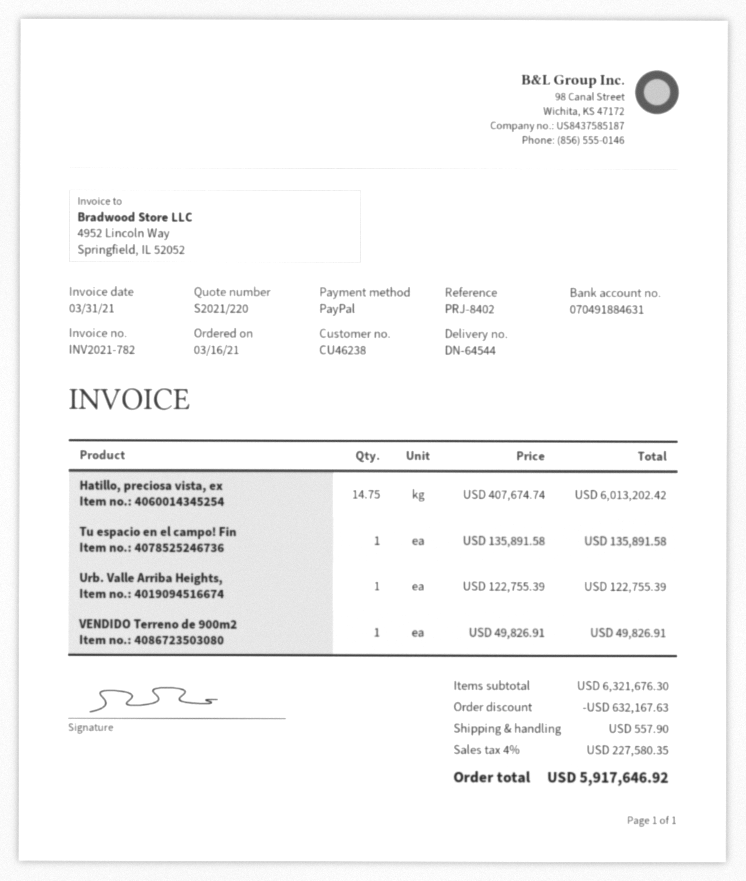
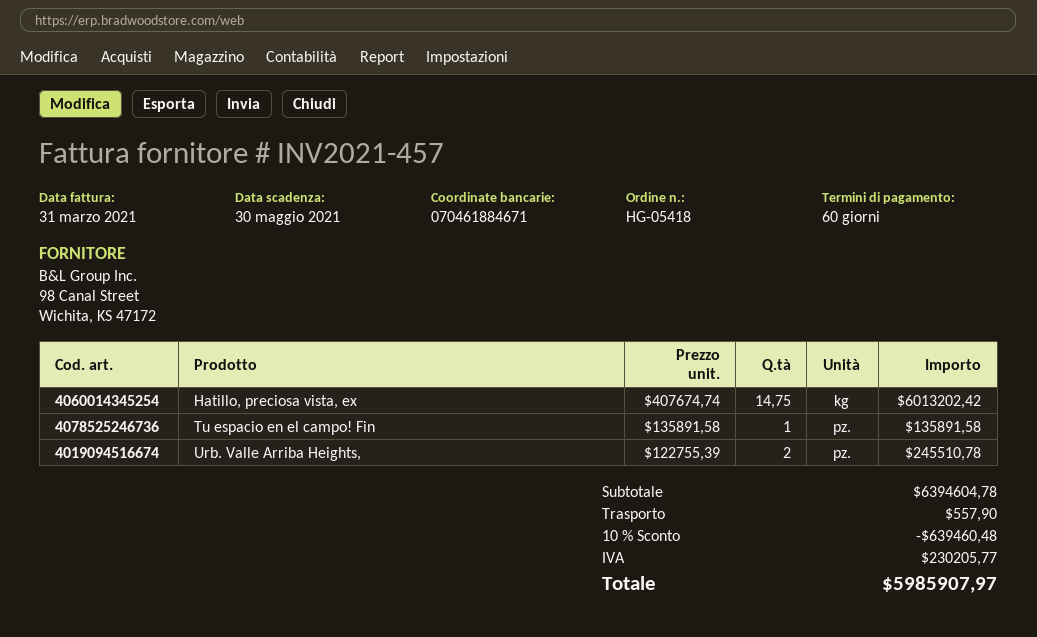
invoice number: INV2021-782 -> INV2021-457
bank account: 070491884631 -> 070461884671
Urb. Valle Arriba Heights,: 1 x 122755.39 = 122755.39 -> 2 x 122755.39 = 245510.78
VENDIDO Terreno de 900m2: 1 x 49826.91 = 49826.91 -> none
subtotal: 6321676.30 -> 6394604.78
discount: 632167.63 -> 639460.48
tax: 227580.35 -> 230205.77
total: 5917646.92 -> 5985907.97

